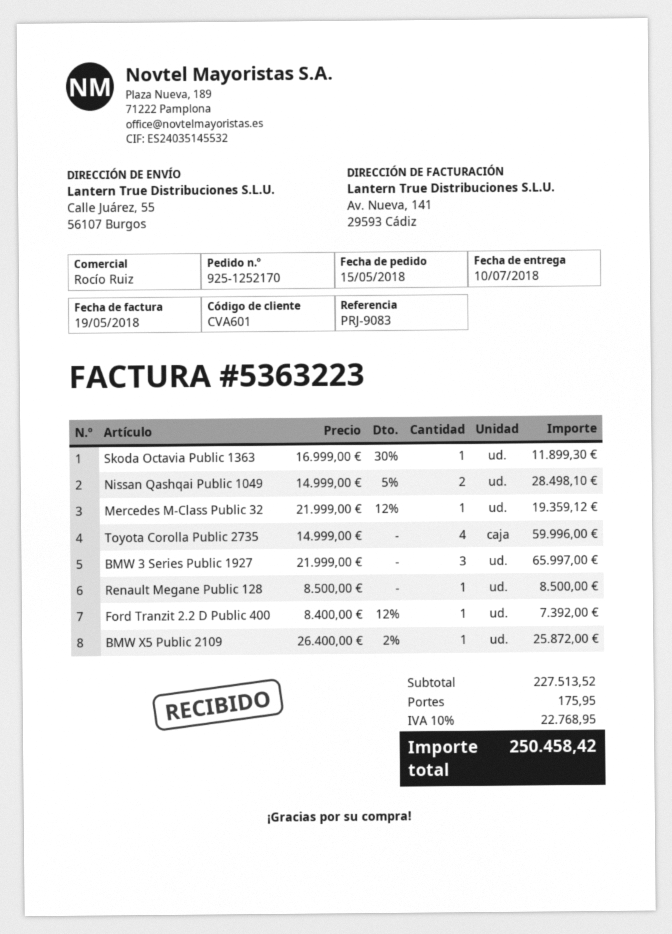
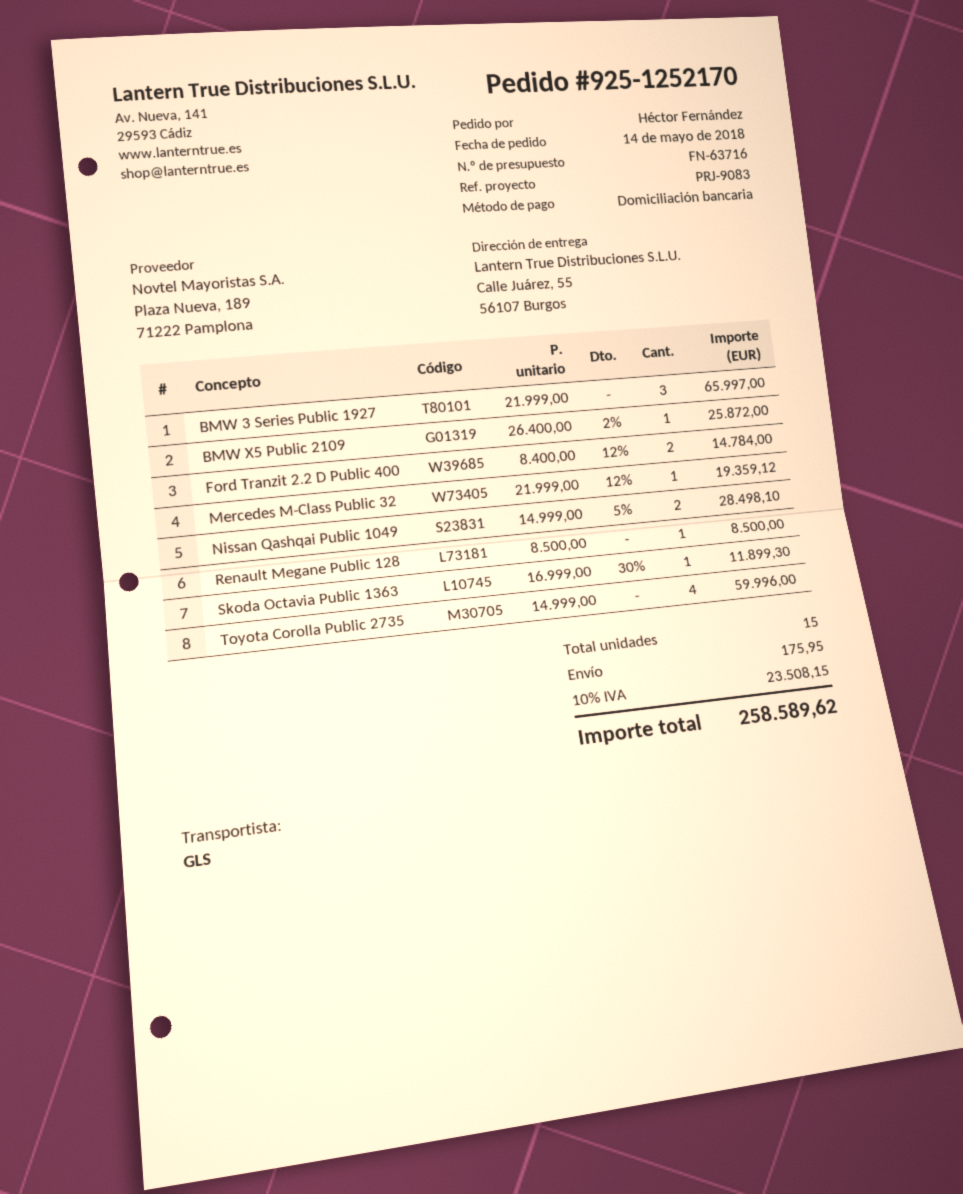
order date: 2018-05-15 -> 2018-05-14
Ford Tranzit 2.2 D Public 400: 1 x 8400.00 - 12% = 7392.00 -> 2 x 8400.00 - 12% = 14784.00
tax: 10% = 22768.95 -> 10% = 23508.15
total: 250458.42 -> 258589.62

